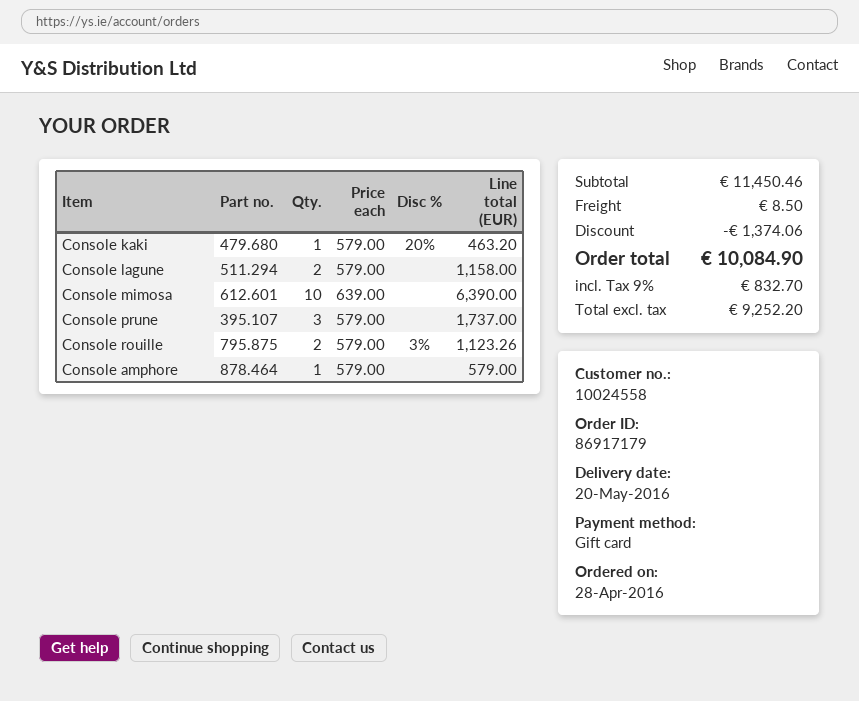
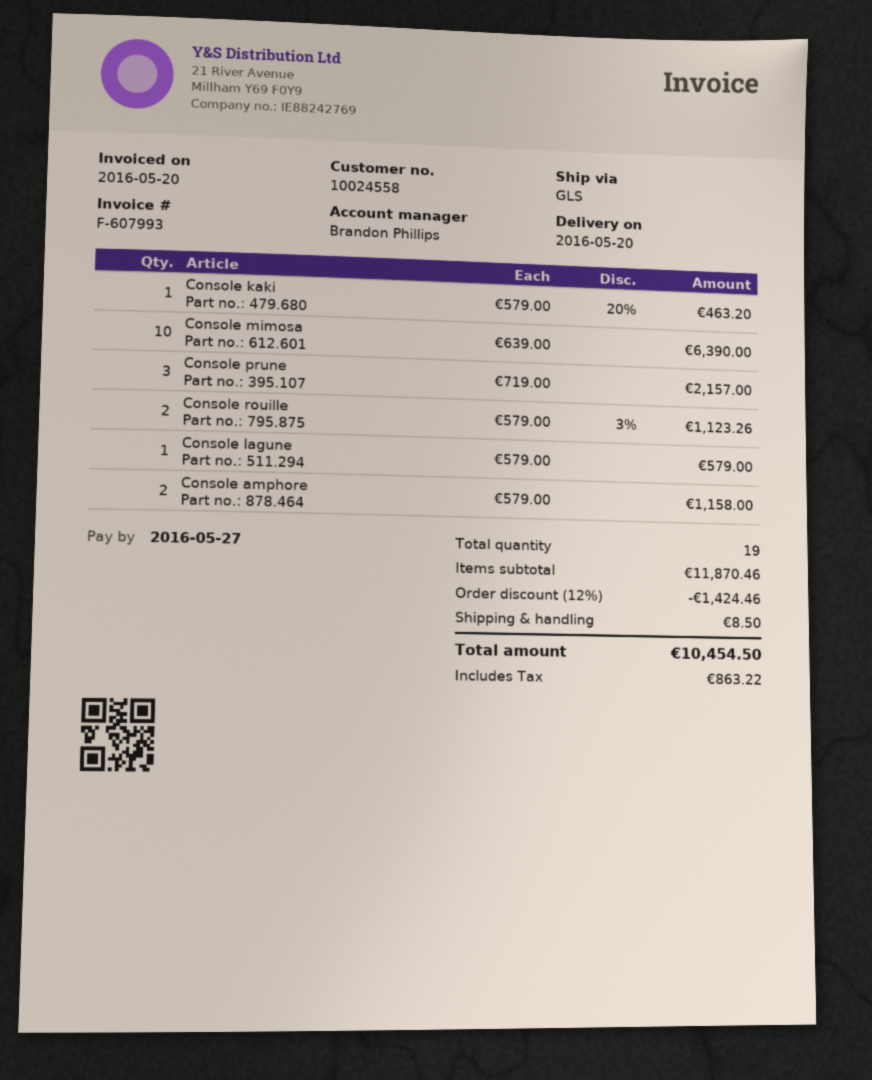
Console lagune: 2 x 579.00 = 1158.00 -> 1 x 579.00 = 579.00
Console prune: 3 x 579.00 = 1737.00 -> 3 x 719.00 = 2157.00
Console amphore: 1 x 579.00 = 579.00 -> 2 x 579.00 = 1158.00
subtotal: 11450.46 -> 11870.46
discount: 1374.06 -> 1424.46
tax: 832.70 -> 863.22
total: 10084.90 -> 10454.50

